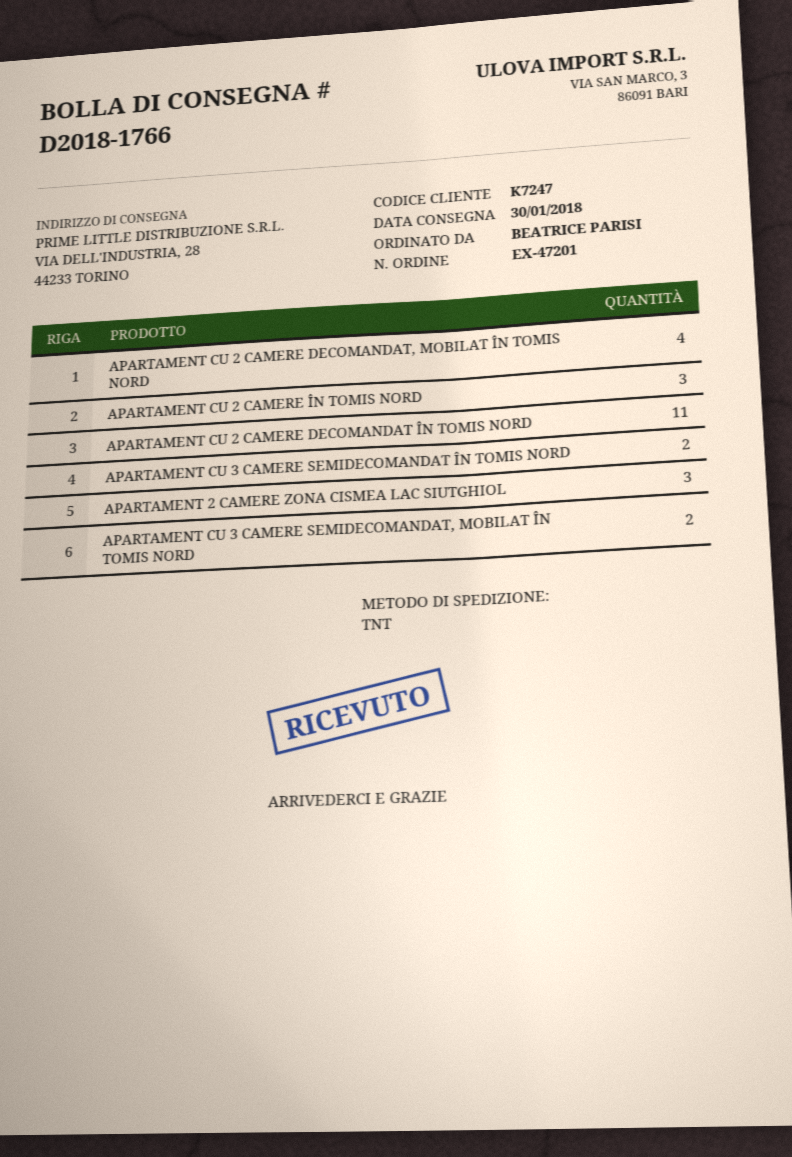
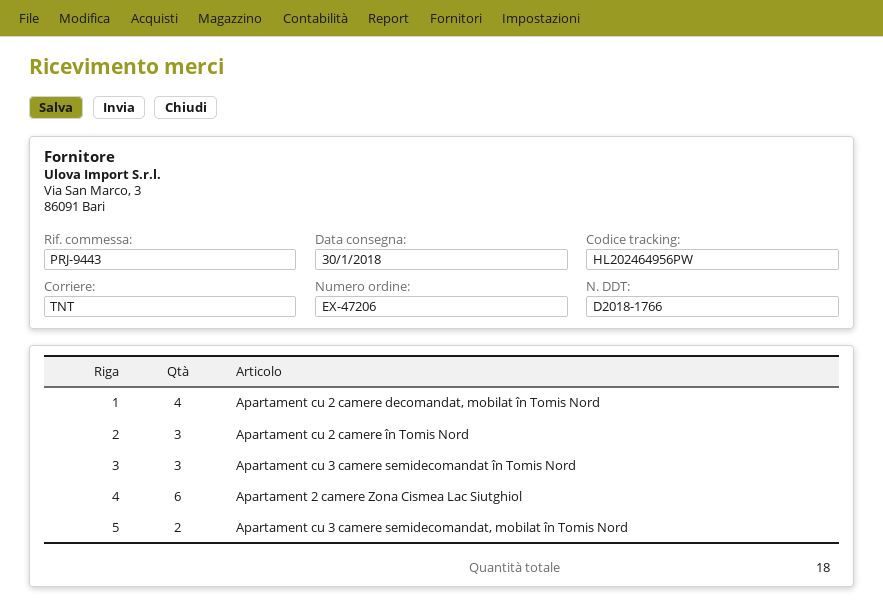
order number: EX-47201 -> EX-47206
APARTAMENT CU 2 CAMERE DECOMANDAT ÎN TOMIS NORD: 11 -> none
APARTAMENT CU 3 CAMERE SEMIDECOMANDAT ÎN TOMIS NORD: 2 -> 3
APARTAMENT 2 CAMERE ZONA CISMEA LAC SIUTGHIOL: 3 -> 6

